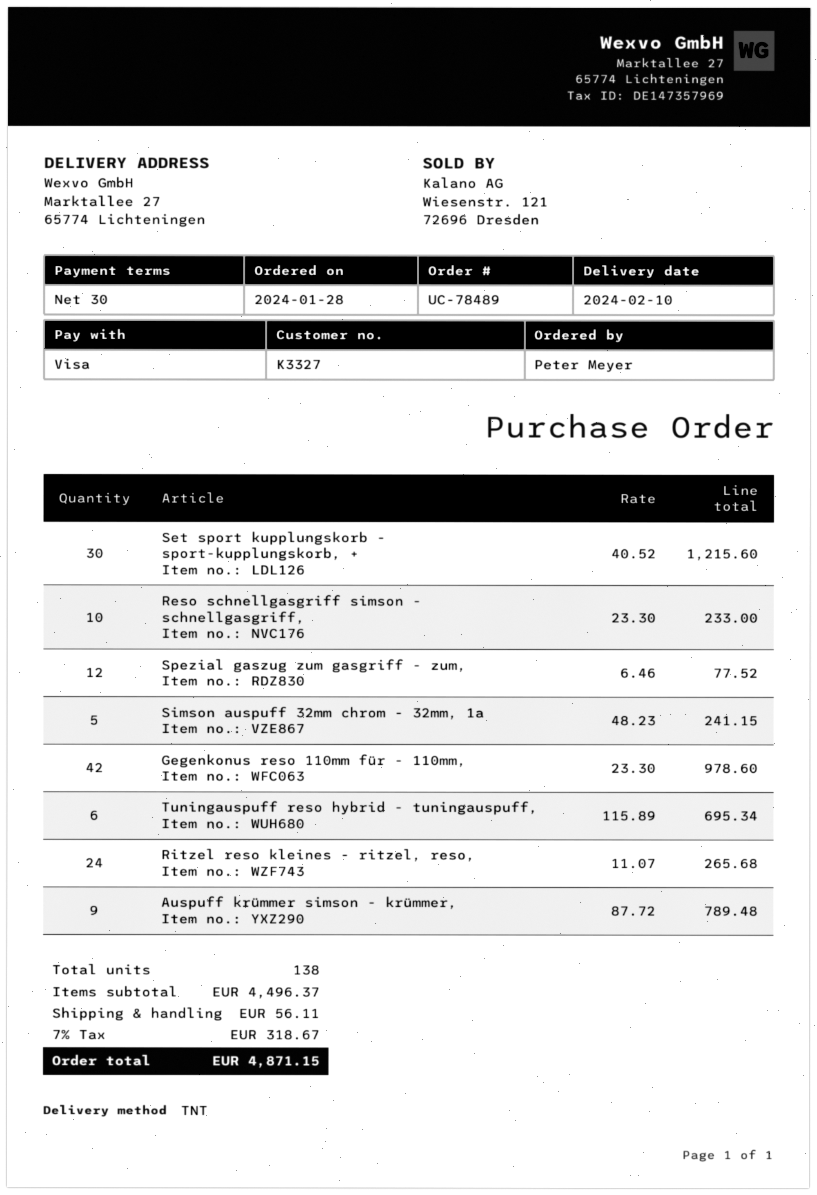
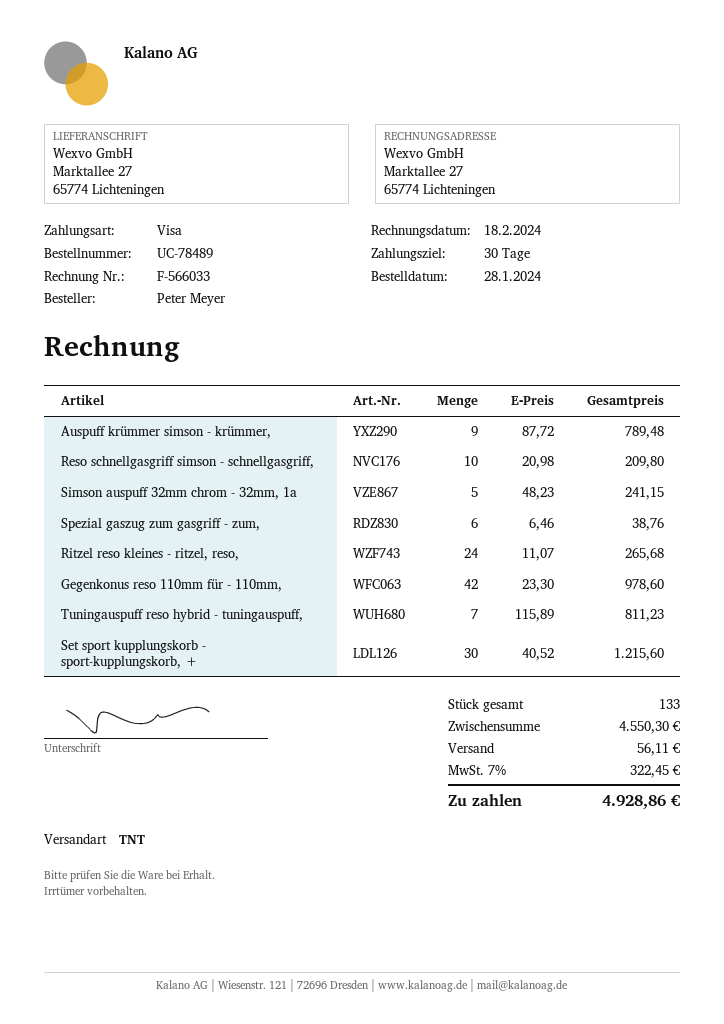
Reso schnellgasgriff simson - schnellgasgriff,: 10 x 23.30 = 233.00 -> 10 x 20.98 = 209.80
Spezial gaszug zum gasgriff - zum,: 12 x 6.46 = 77.52 -> 6 x 6.46 = 38.76
Tuningauspuff reso hybrid - tuningauspuff,: 6 x 115.89 = 695.34 -> 7 x 115.89 = 811.23
total quantity: 138 -> 133
subtotal: 4496.37 -> 4550.30
tax: 7% = 318.67 -> 7% = 322.45
total: 4871.15 -> 4928.86

